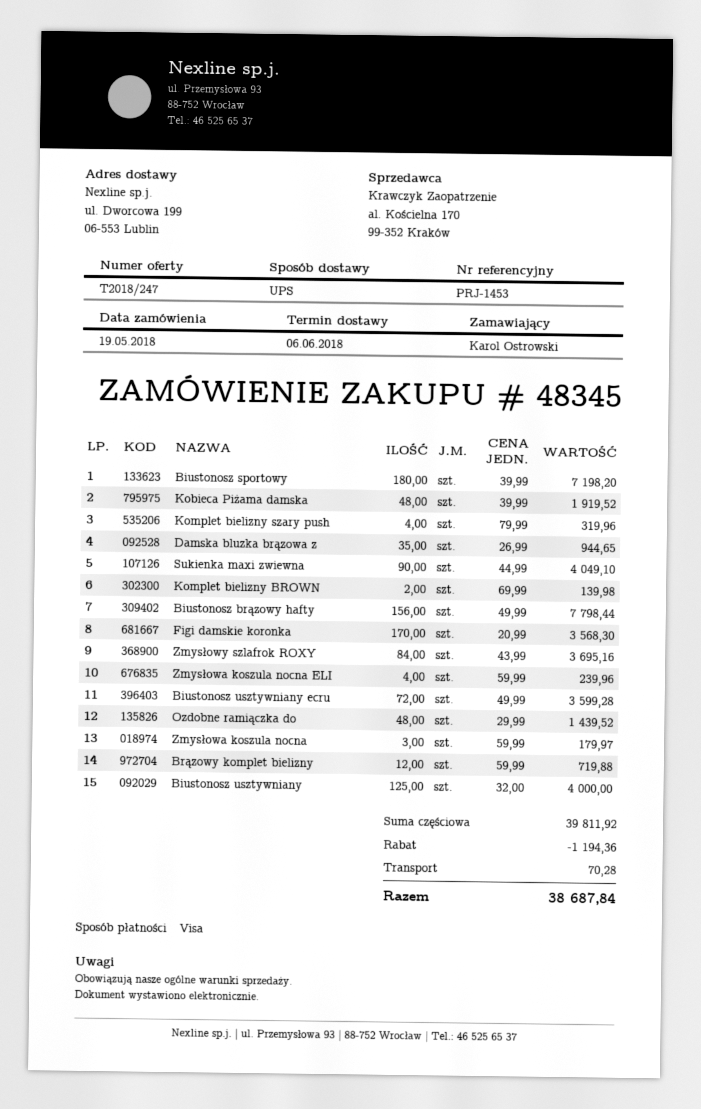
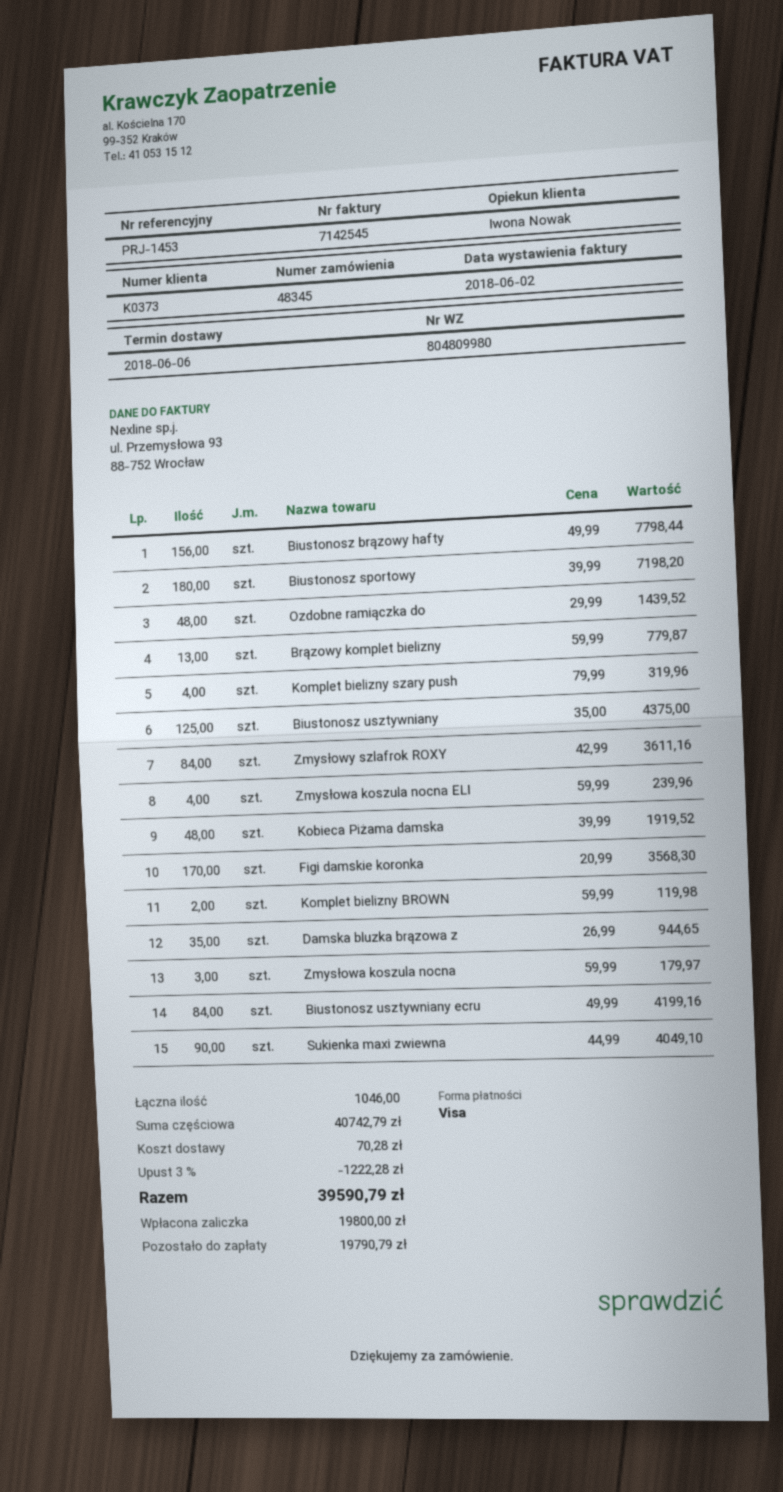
Komplet bielizny BROWN: 2 x 69.99 = 139.98 -> 2 x 59.99 = 119.98
Zmysłowy szlafrok ROXY: 84 x 43.99 = 3695.16 -> 84 x 42.99 = 3611.16
Biustonosz usztywniany ecru: 72 x 49.99 = 3599.28 -> 84 x 49.99 = 4199.16
Brązowy komplet bielizny: 12 x 59.99 = 719.88 -> 13 x 59.99 = 779.87
Biustonosz usztywniany: 125 x 32.00 = 4000.00 -> 125 x 35.00 = 4375.00
subtotal: 39811.92 -> 40742.79
discount: 1194.36 -> 1222.28
total: 38687.84 -> 39590.79

